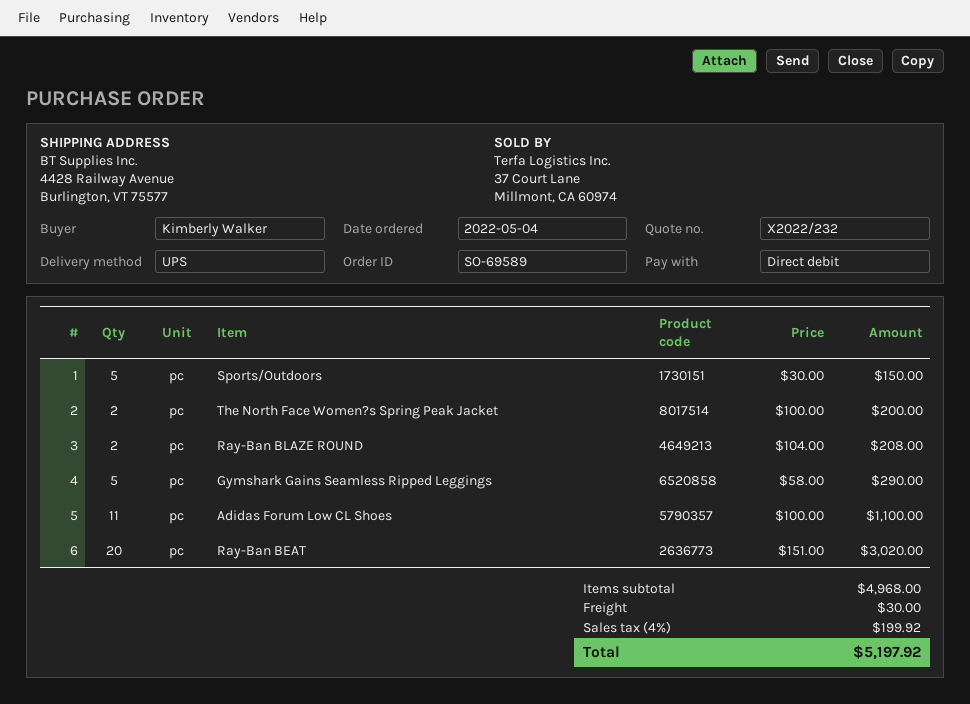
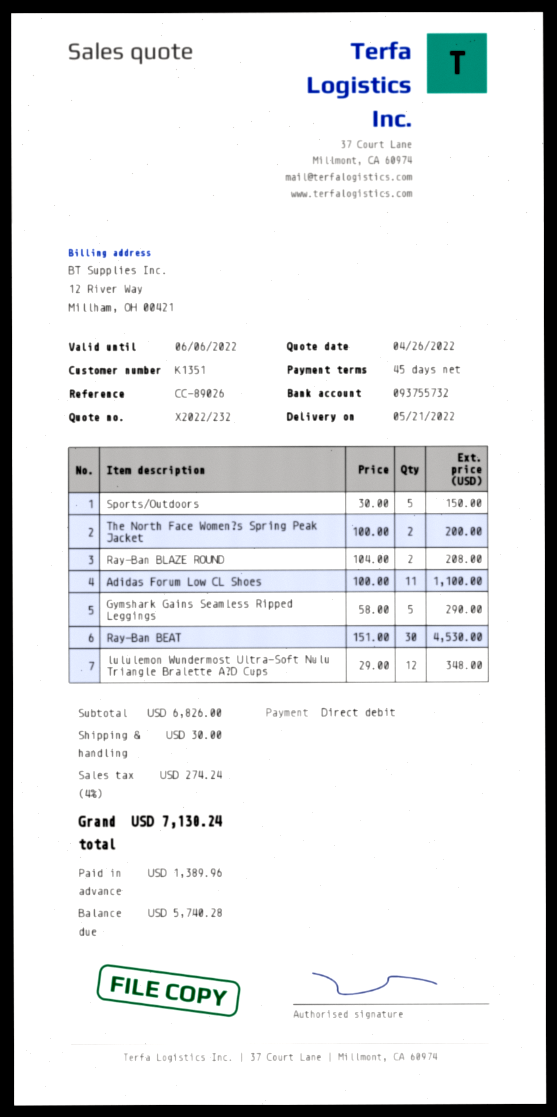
Ray-Ban BEAT: 20 x 151.00 = 3020.00 -> 30 x 151.00 = 4530.00
lululemon Wundermost Ultra-Soft Nulu Triangle Bralette A?D Cups: none -> 12 x 29.00 = 348.00
subtotal: 4968.00 -> 6826.00
tax: 4% = 199.92 -> 4% = 274.24
total: 5197.92 -> 7130.24

